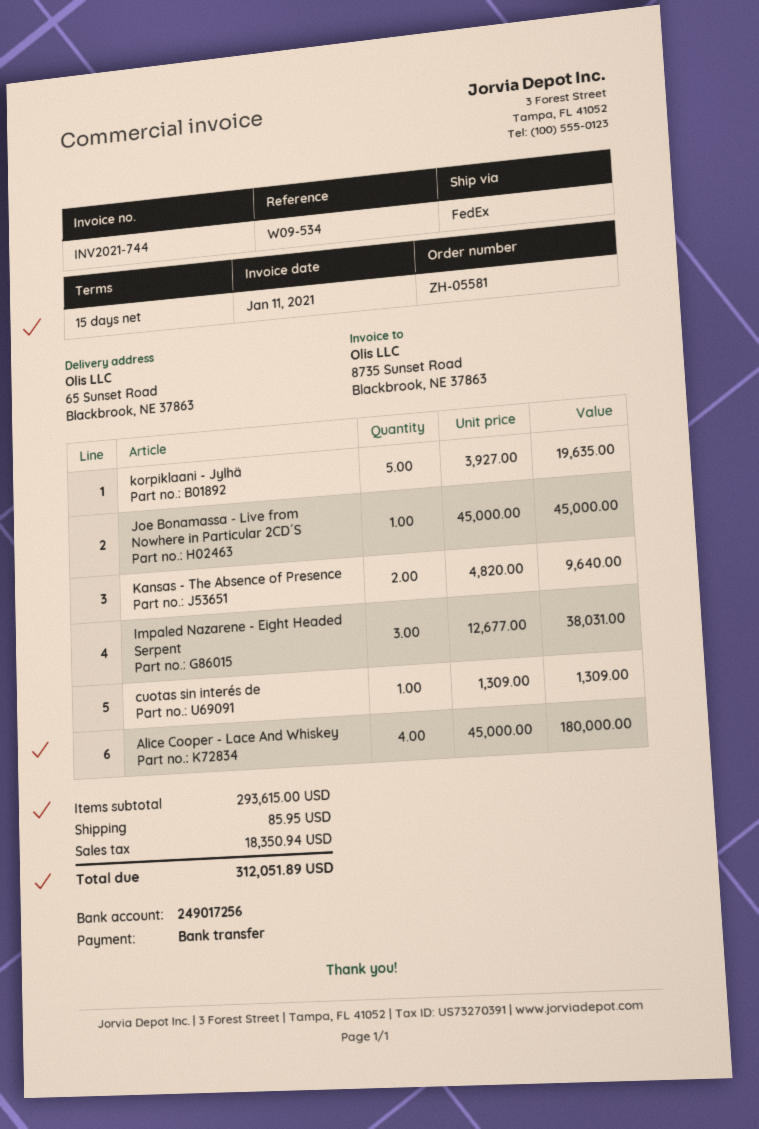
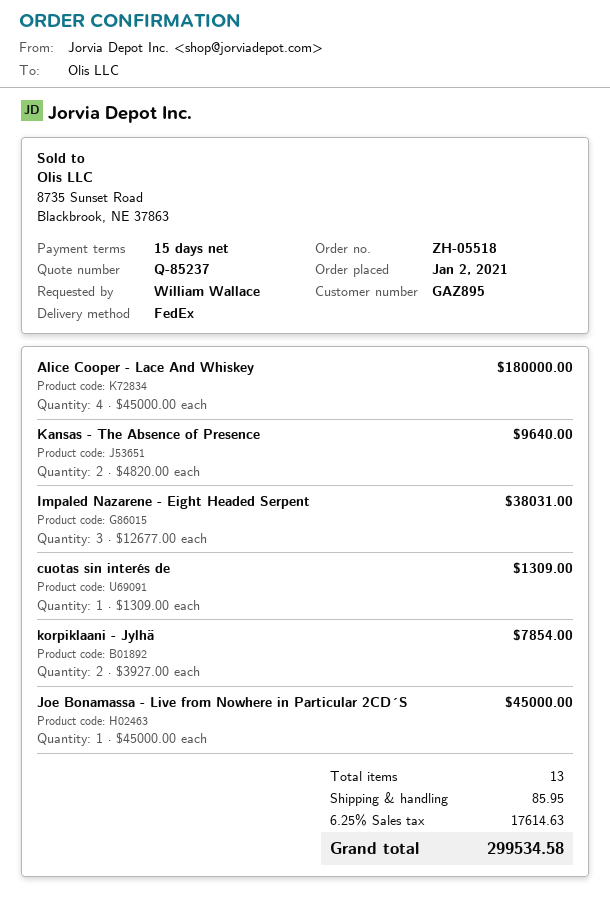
order number: ZH-05581 -> ZH-05518
korpiklaani - Jylhä: 5 x 3927.00 = 19635.00 -> 2 x 3927.00 = 7854.00
tax: 18350.94 -> 17614.63
total: 312051.89 -> 299534.58

